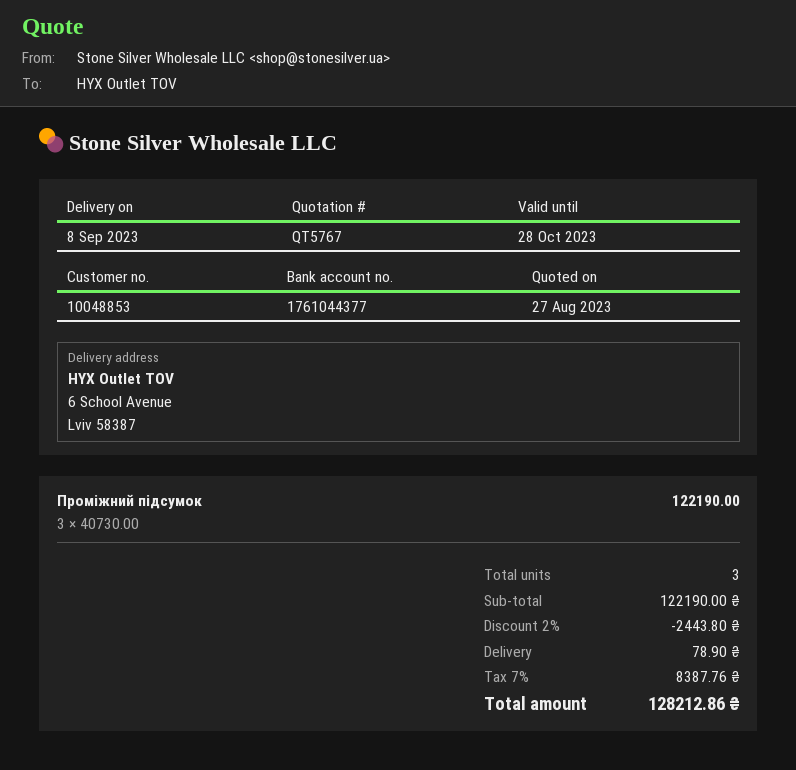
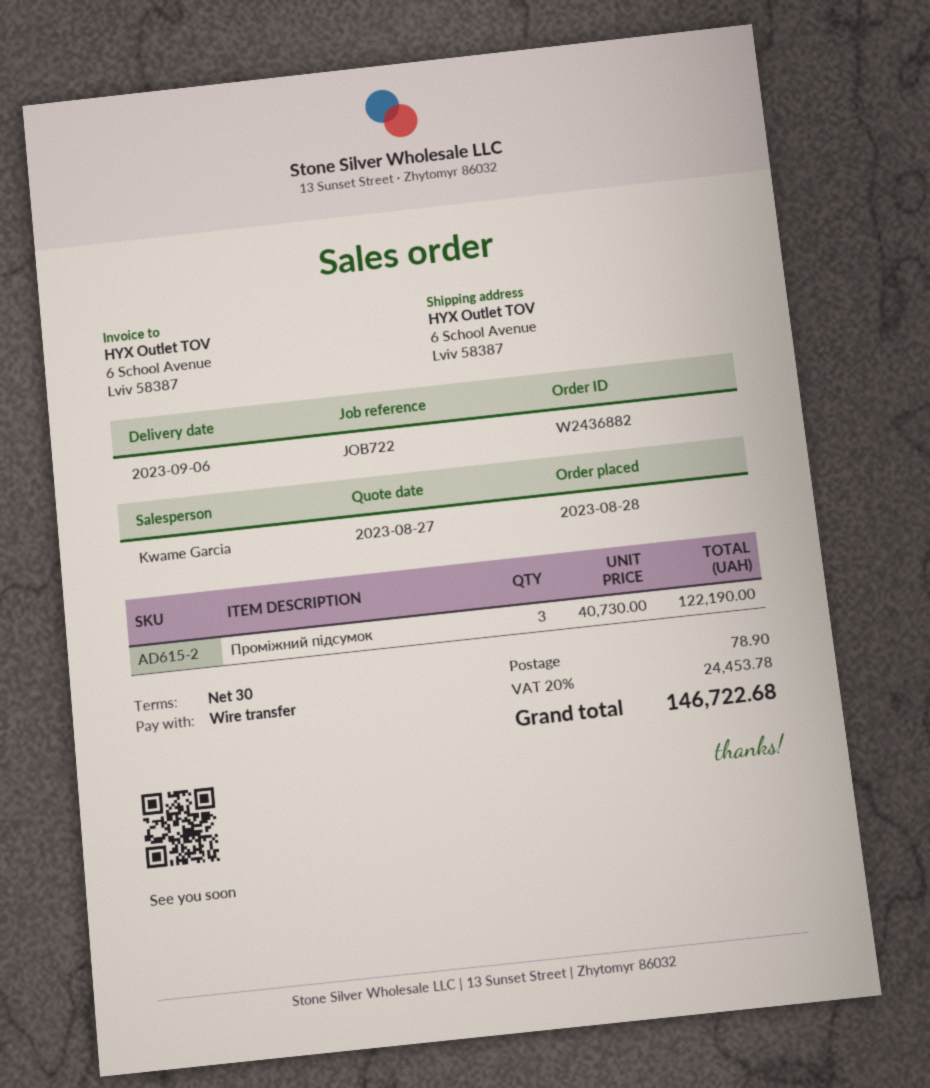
delivery date: 2023-09-08 -> 2023-09-06
discount: 2% = 2443.80 -> none
tax: 7% = 8387.76 -> 20% = 24453.78
total: 128212.86 -> 146722.68

